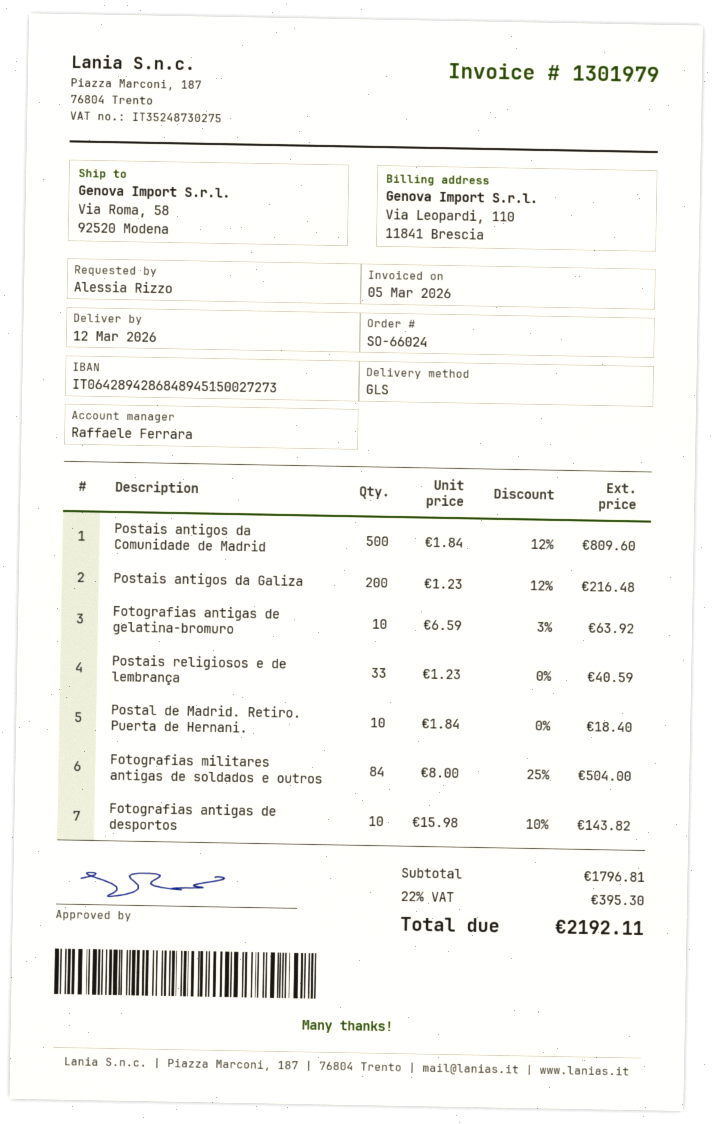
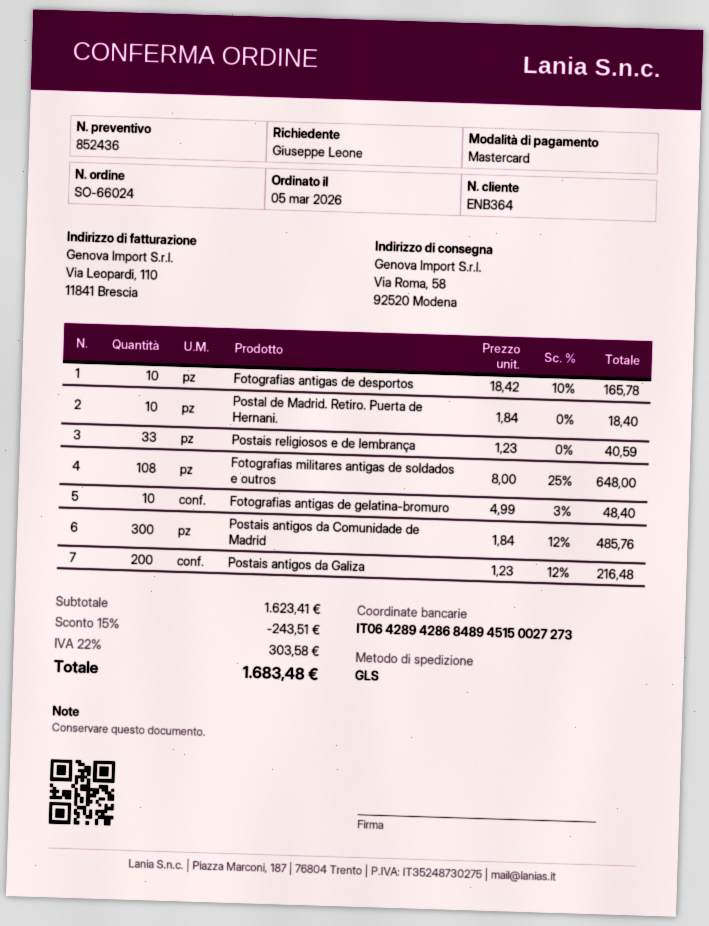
ordered by: Alessia Rizzo -> Giuseppe Leone
Postais antigos da Comunidade de Madrid: 500 x 1.84 - 12% = 809.60 -> 300 x 1.84 - 12% = 485.76
Fotografias antigas de gelatina-bromuro: 10 x 6.59 - 3% = 63.92 -> 10 x 4.99 - 3% = 48.40
Fotografias militares antigas de soldados e outros: 84 x 8.00 - 25% = 504.00 -> 108 x 8.00 - 25% = 648.00
Fotografias antigas de desportos: 10 x 15.98 - 10% = 143.82 -> 10 x 18.42 - 10% = 165.78
subtotal: 1796.81 -> 1623.41
discount: none -> 15% = 243.51
tax: 22% = 395.30 -> 22% = 303.58
total: 2192.11 -> 1683.48

